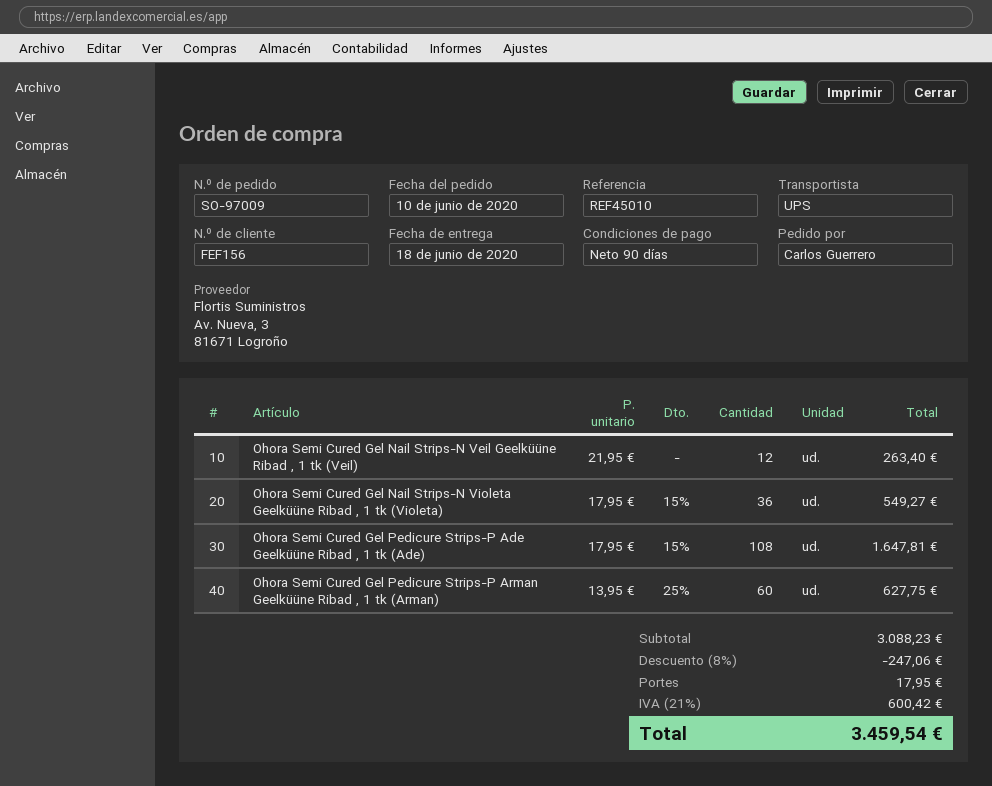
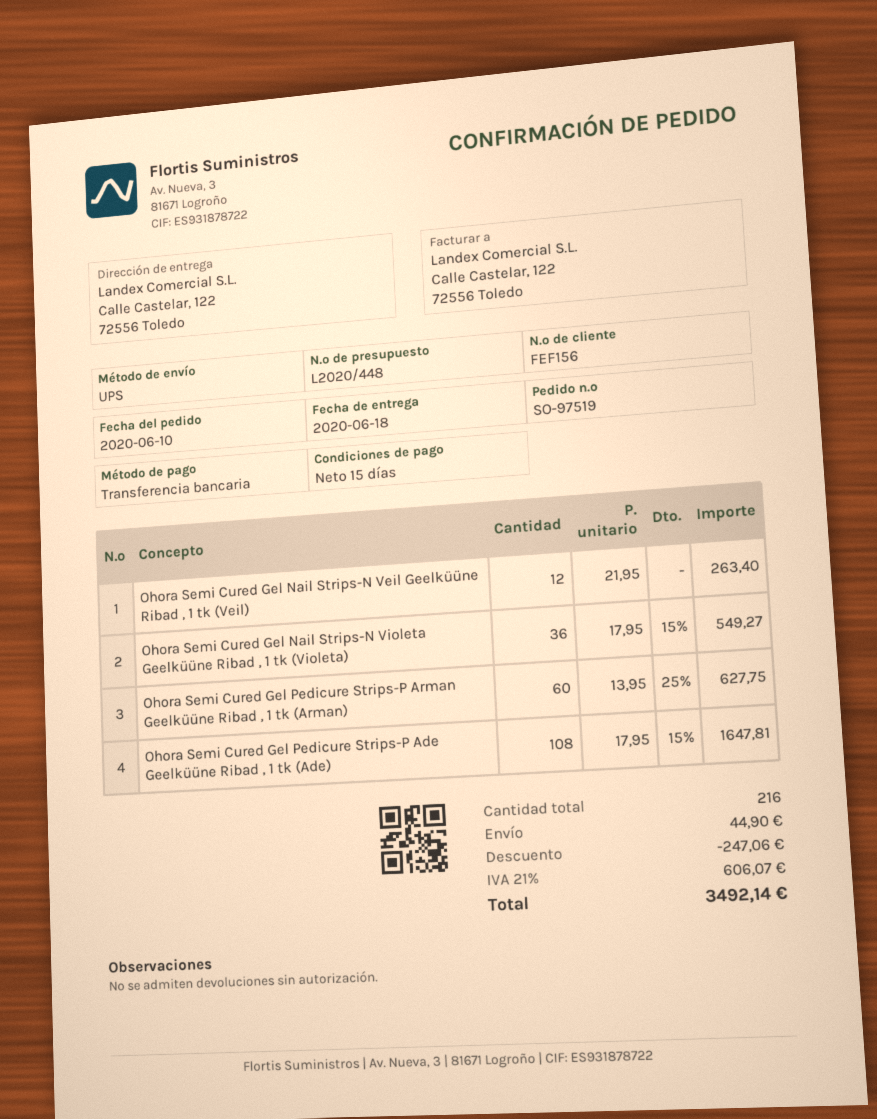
order number: SO-97009 -> SO-97519
payment terms: 90 days -> 15 days
shipping: 17.95 -> 44.90
tax: 21% = 600.42 -> 21% = 606.07
total: 3459.54 -> 3492.14

